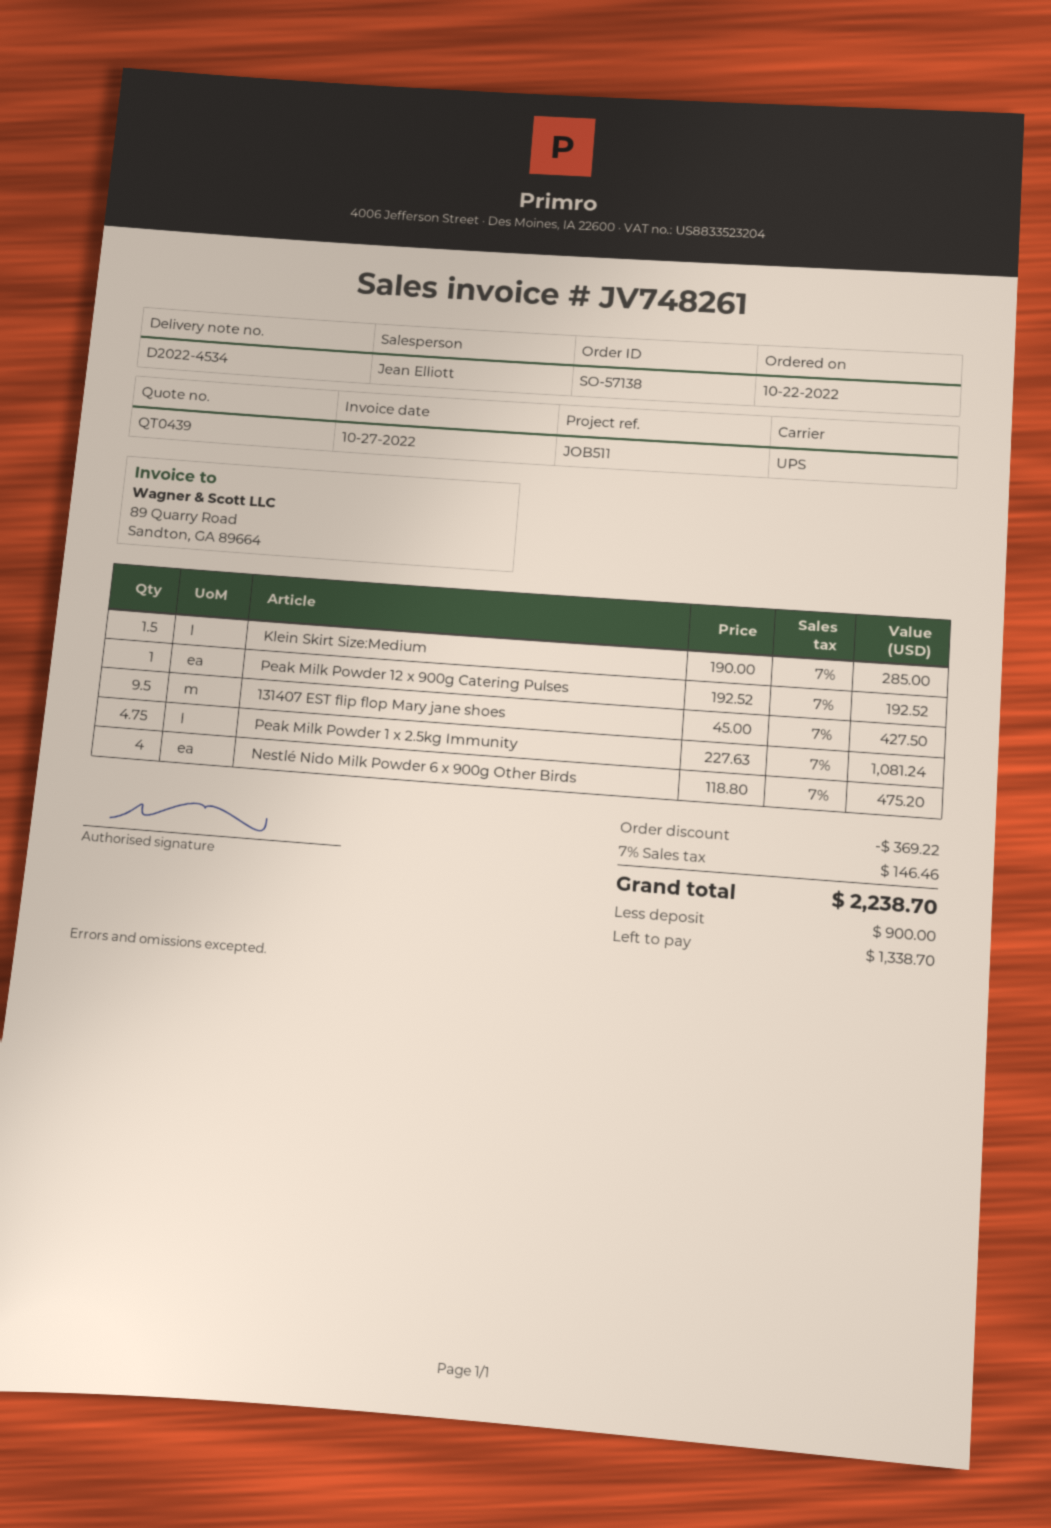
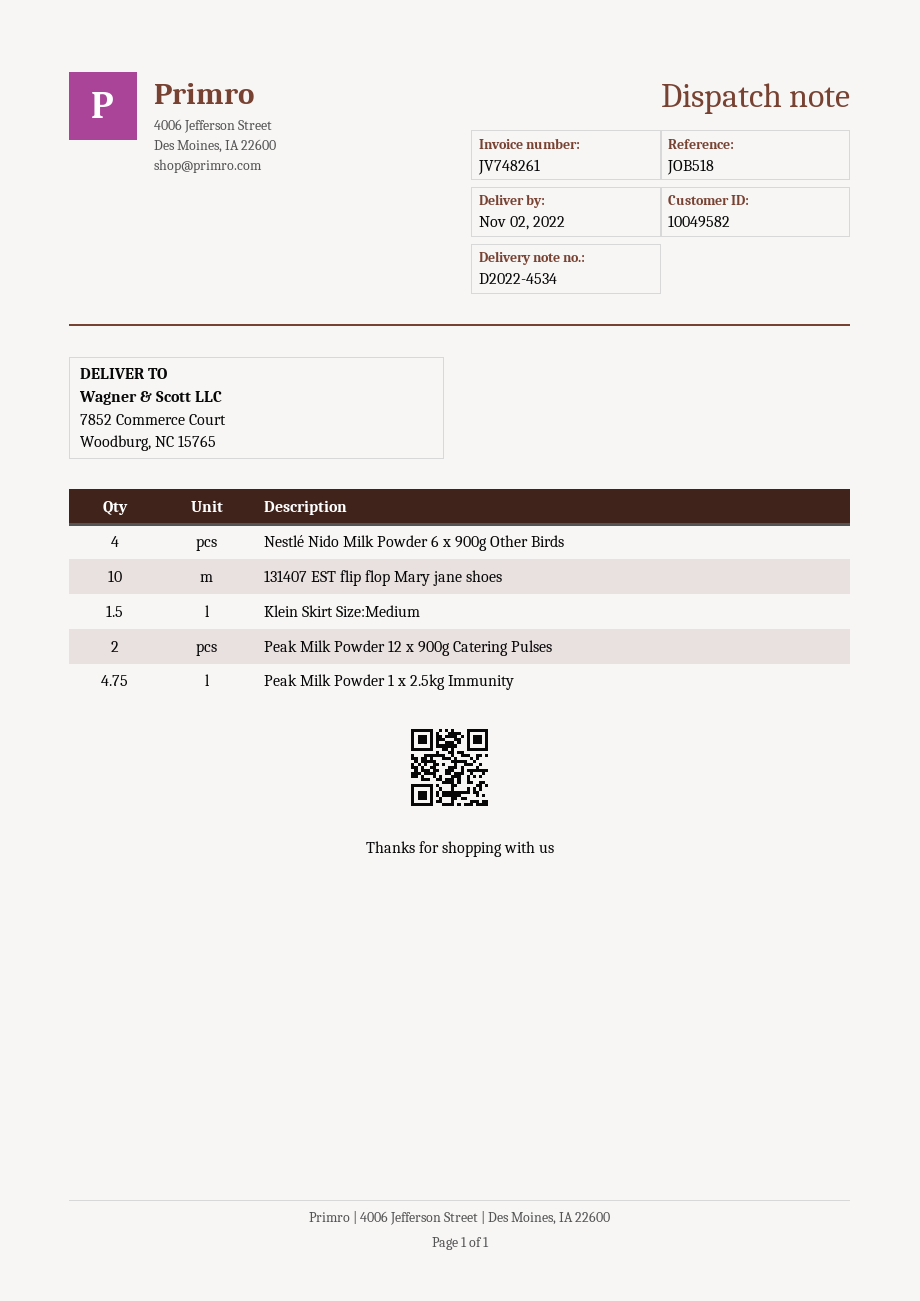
reference: JOB511 -> JOB518
Peak Milk Powder 12 x 900g Catering Pulses: 1 -> 2
131407 EST flip flop Mary jane shoes: 9.5 -> 10

